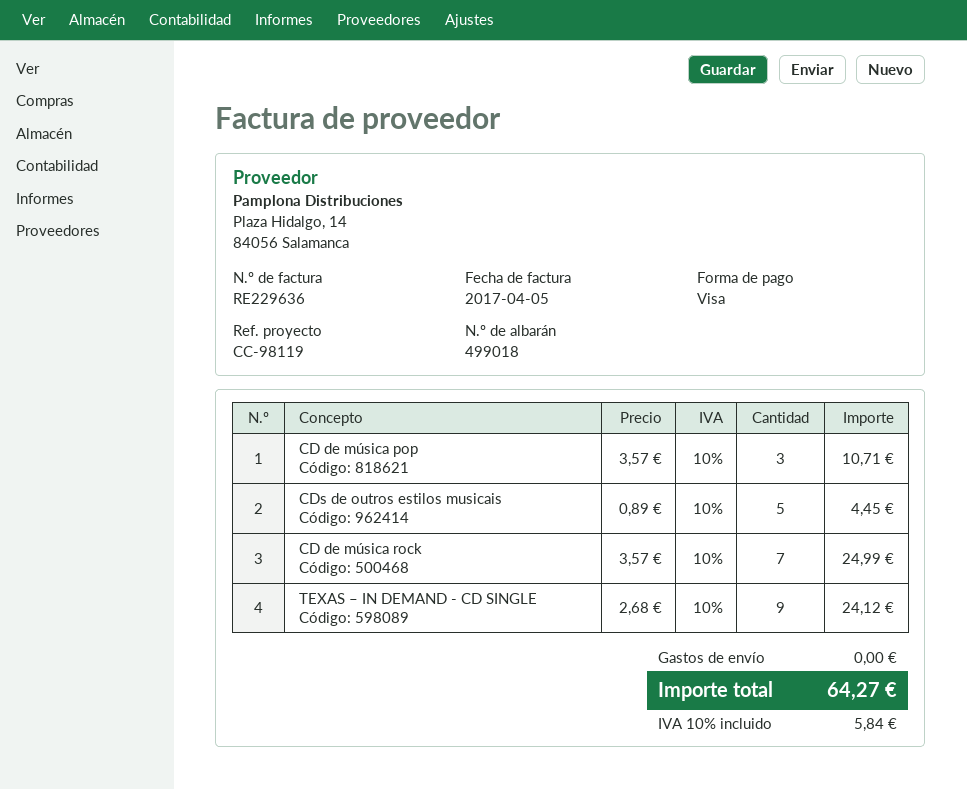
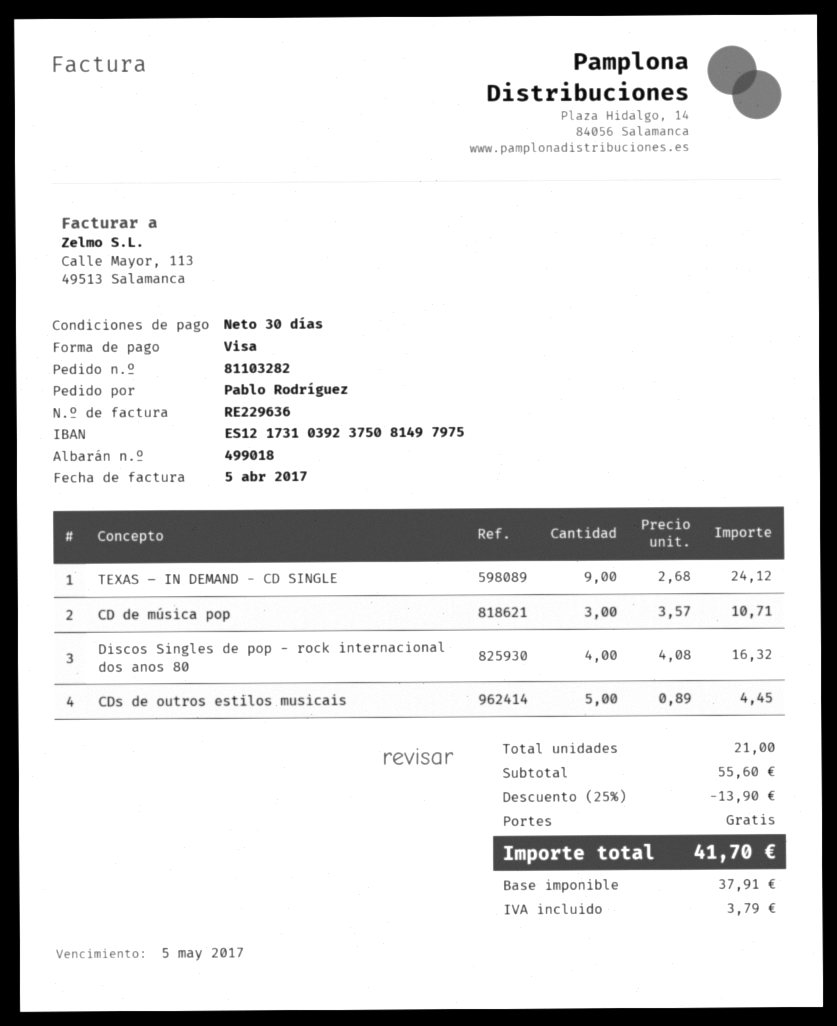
CD de música rock: 7 x 3.57 = 24.99 -> none
Discos Singles de pop - rock internacional dos anos 80: none -> 4 x 4.08 = 16.32
discount: none -> 25% = 13.90
tax: 5.84 -> 3.79
total: 64.27 -> 41.70

